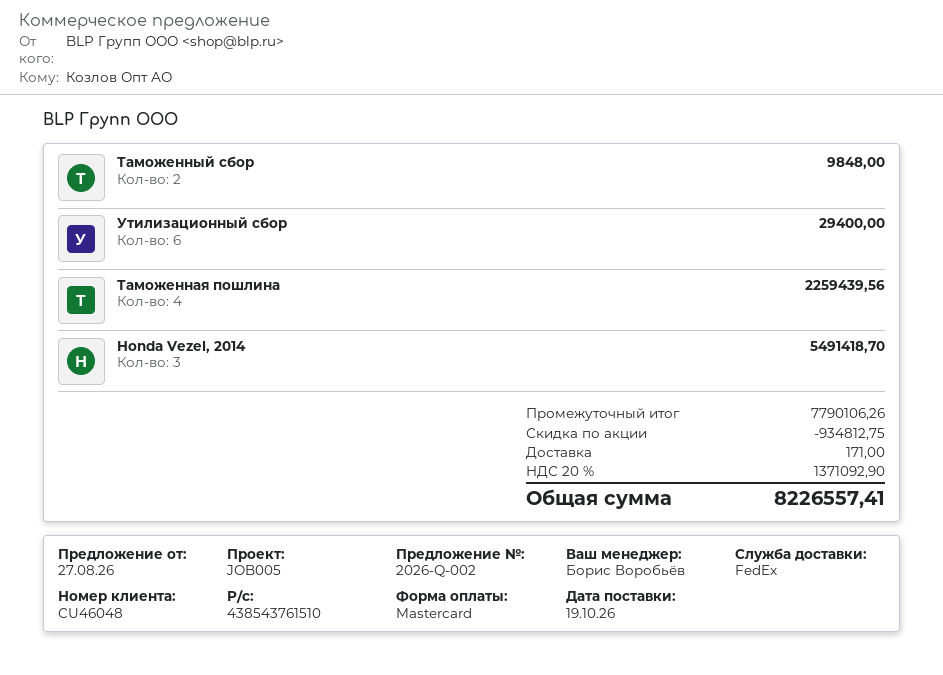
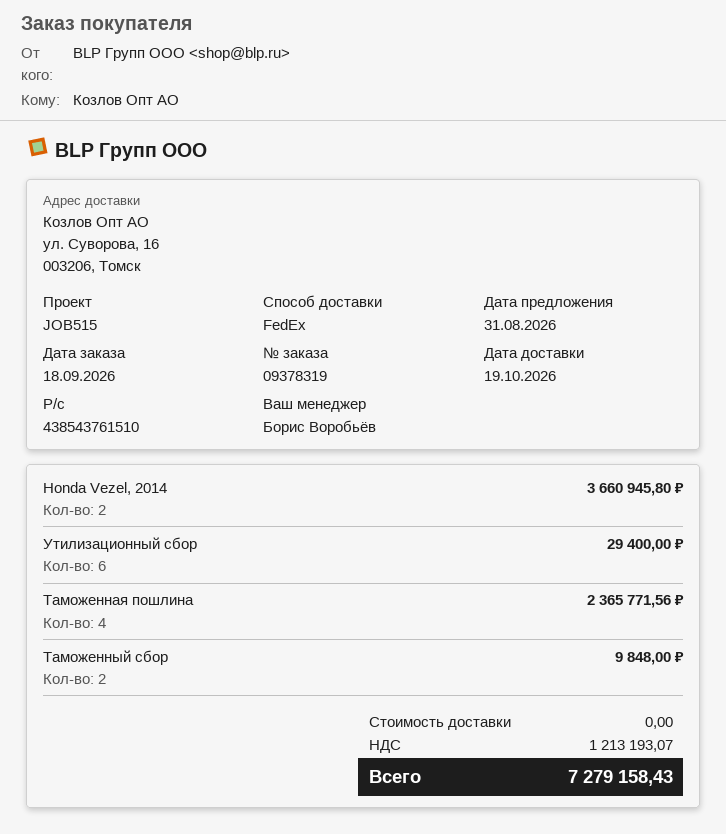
quote date: 2026-08-27 -> 2026-08-31
reference: JOB005 -> JOB515
Таможенная пошлина: 4 for 2259439.56 -> 4 for 2365771.56
Honda Vezel, 2014: 3 for 5491418.70 -> 2 for 3660945.80
discount: 934812.75 -> none
shipping: 171.00 -> 0.00
tax: 1371092.90 -> 1213193.07
total: 8226557.41 -> 7279158.43

